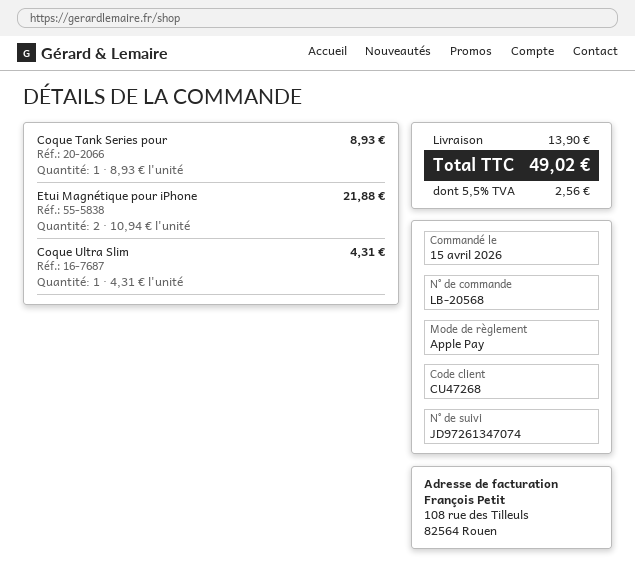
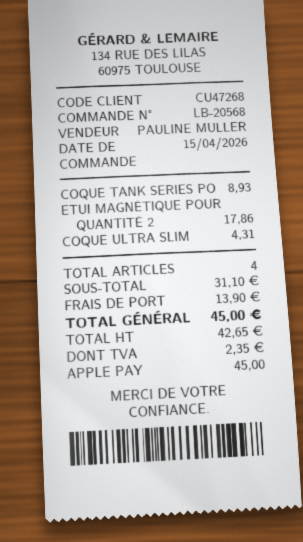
Etui Magnétique pour iPhone: 2 for 21.88 -> 2 for 17.86
tax: 2.56 -> 2.35
total: 49.02 -> 45.00

